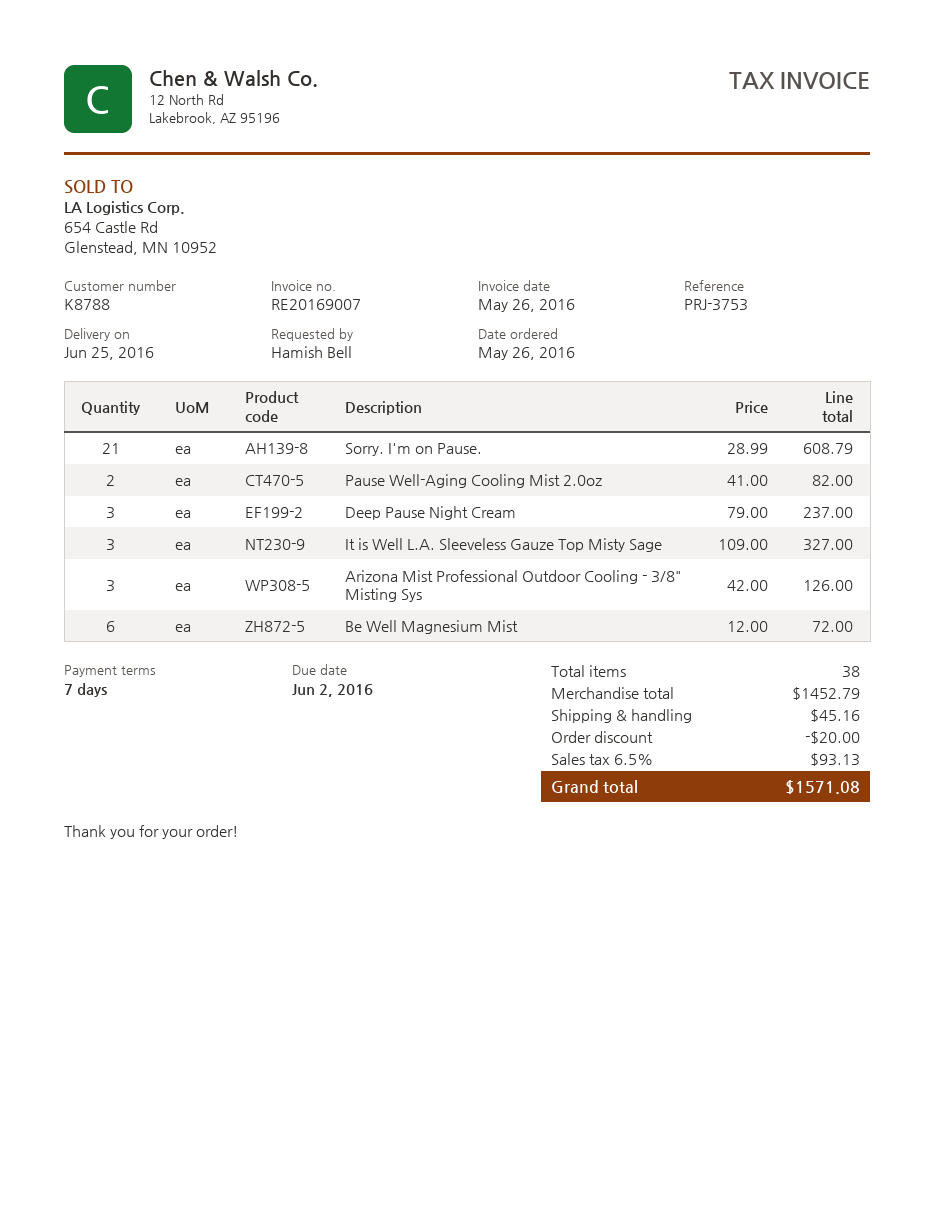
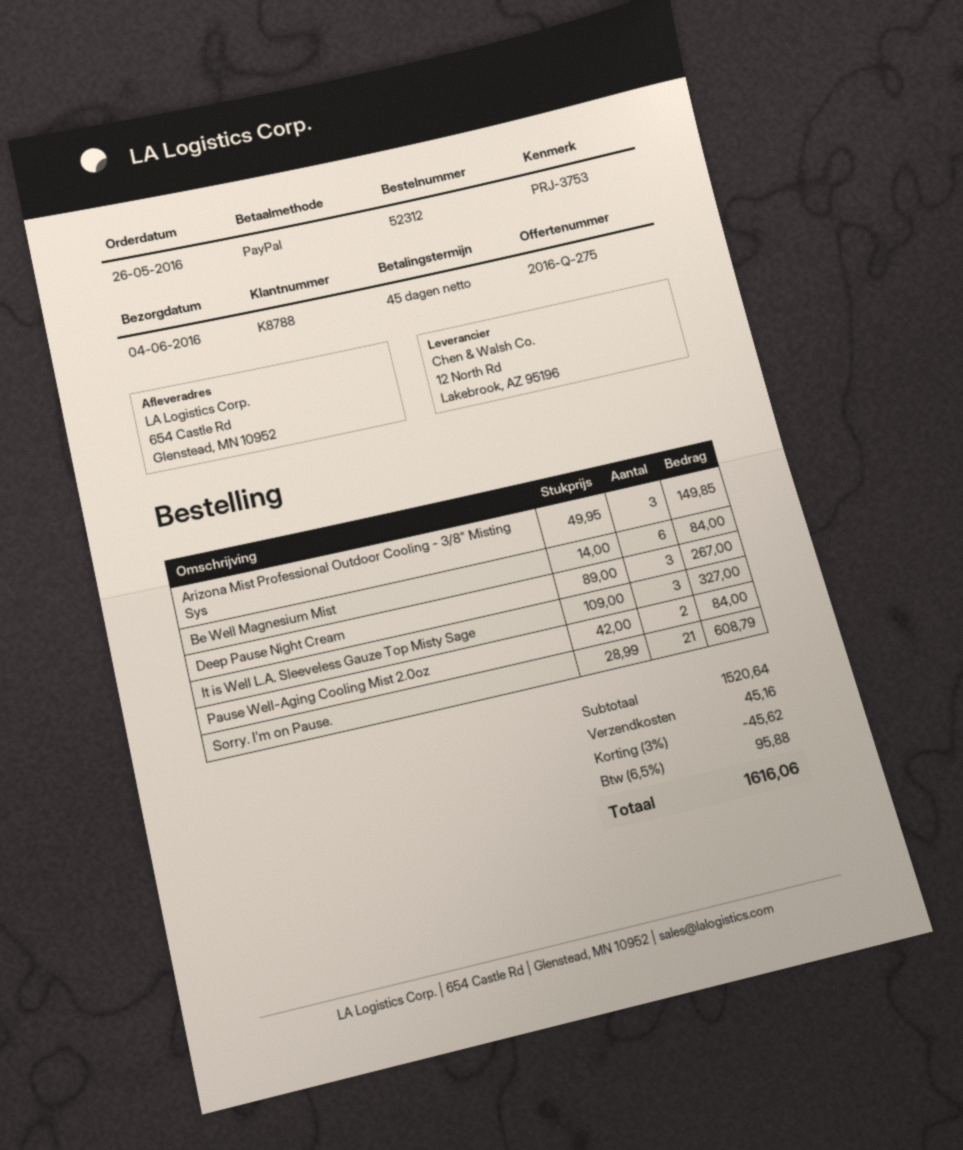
delivery date: 2016-06-25 -> 2016-06-04
payment terms: 7 days -> 45 days
Pause Well-Aging Cooling Mist 2.0oz: 2 x 41.00 = 82.00 -> 2 x 42.00 = 84.00
Deep Pause Night Cream: 3 x 79.00 = 237.00 -> 3 x 89.00 = 267.00
Arizona Mist Professional Outdoor Cooling - 3/8" Misting Sys: 3 x 42.00 = 126.00 -> 3 x 49.95 = 149.85
Be Well Magnesium Mist: 6 x 12.00 = 72.00 -> 6 x 14.00 = 84.00
subtotal: 1452.79 -> 1520.64
discount: 20.00 -> 45.62
tax: 6.5% = 93.13 -> 6.5% = 95.88
total: 1571.08 -> 1616.06

